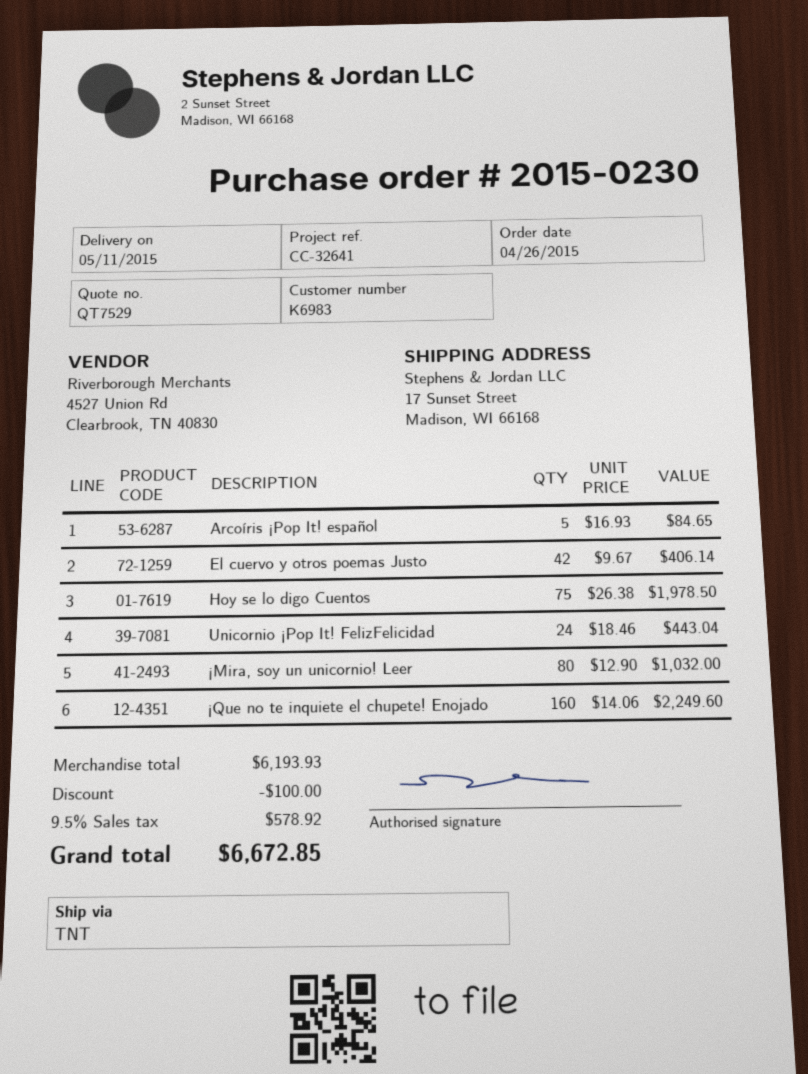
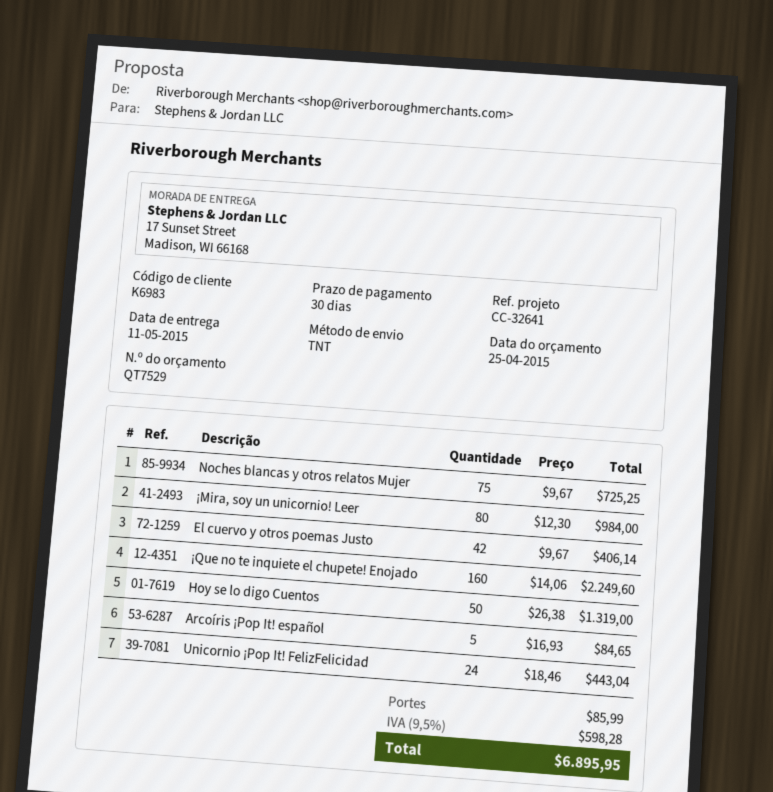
Hoy se lo digo Cuentos: 75 x 26.38 = 1978.50 -> 50 x 26.38 = 1319.00
¡Mira, soy un unicornio! Leer: 80 x 12.90 = 1032.00 -> 80 x 12.30 = 984.00
Noches blancas y otros relatos Mujer: none -> 75 x 9.67 = 725.25
discount: 100.00 -> none
shipping: none -> 85.99
tax: 9.5% = 578.92 -> 9.5% = 598.28
total: 6672.85 -> 6895.95

